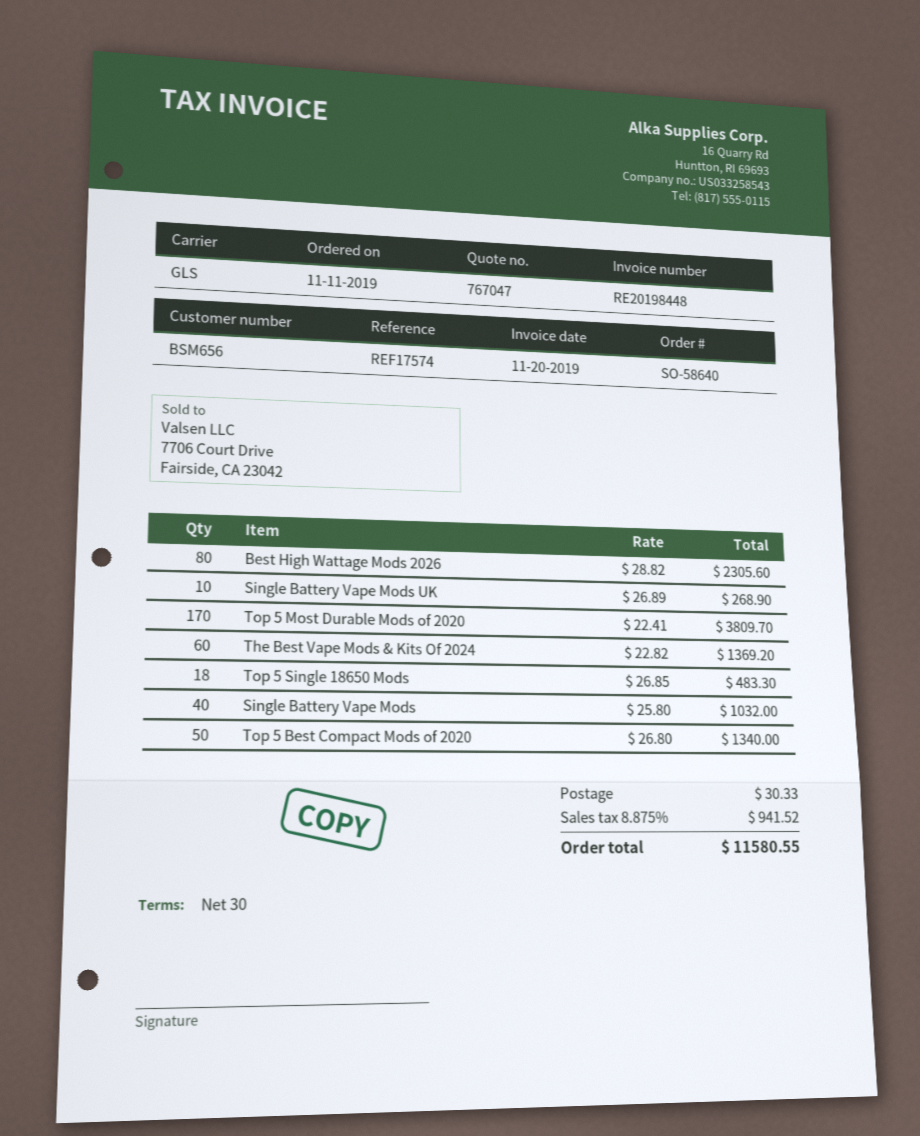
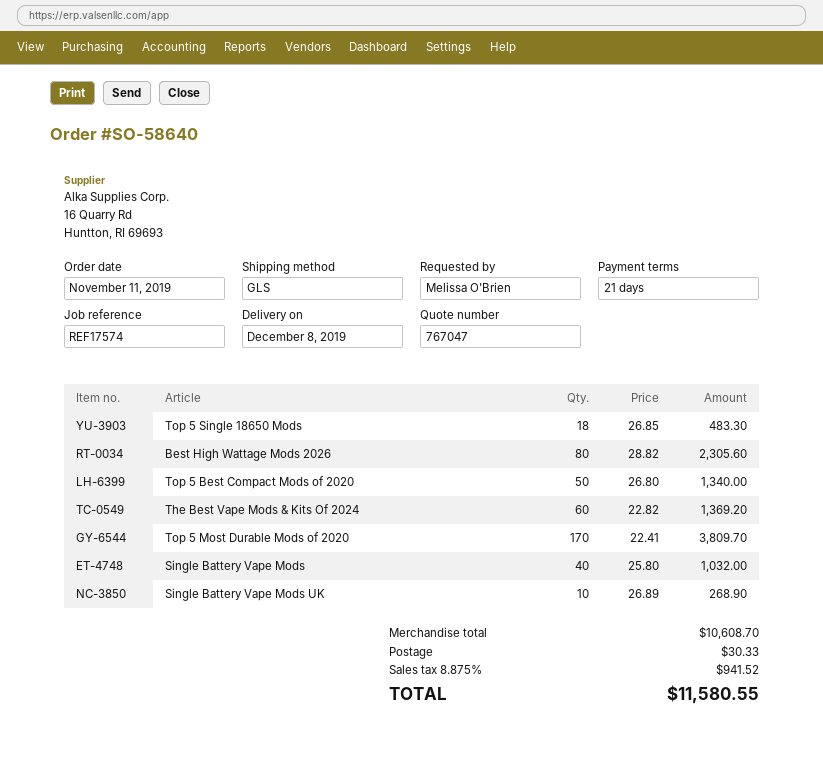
payment terms: 30 days -> 21 days

